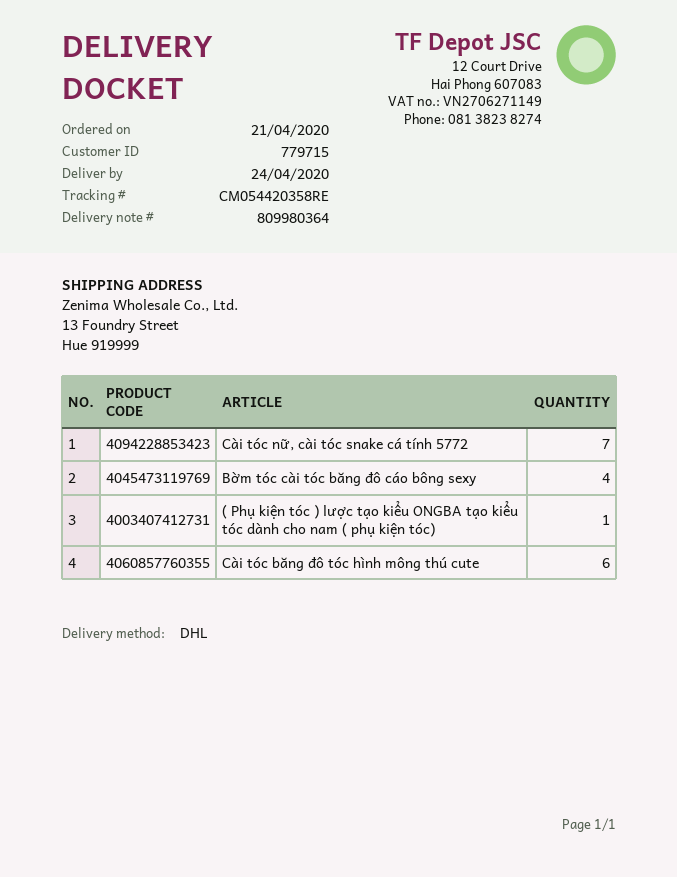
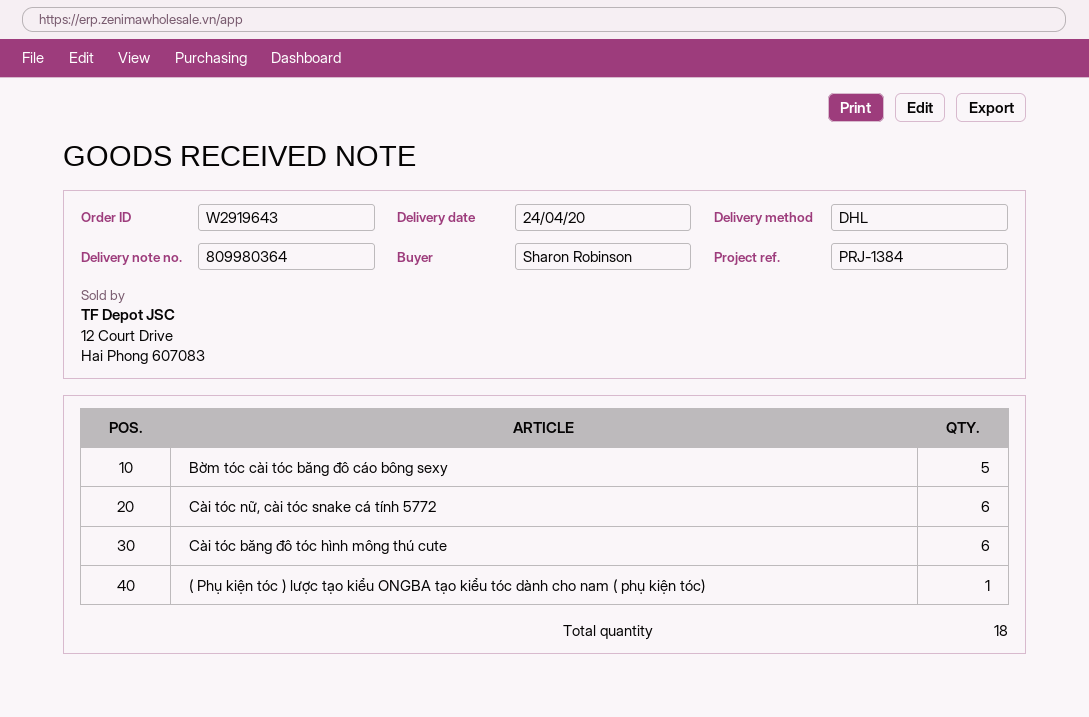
Cài tóc nữ, cài tóc snake cá tính 5772: 7 -> 6
Bờm tóc cài tóc băng đô cáo bông sexy: 4 -> 5

